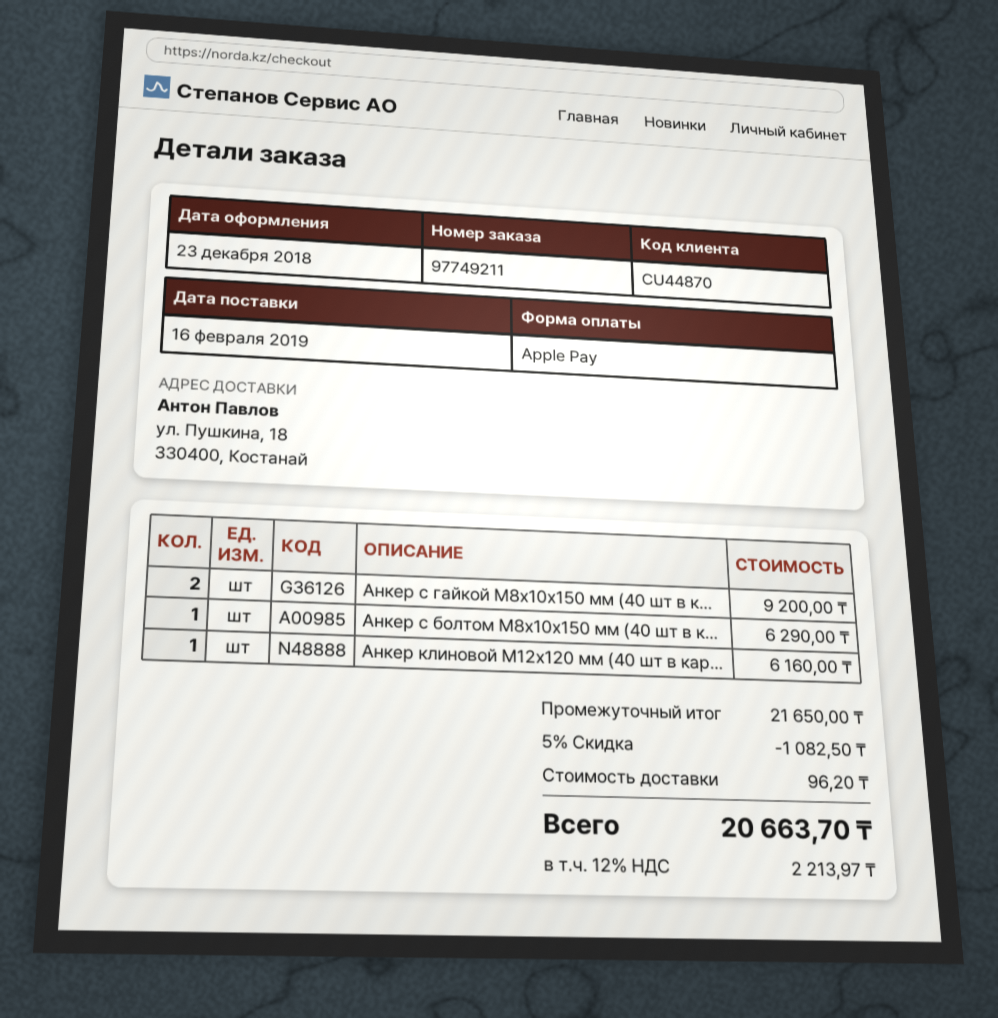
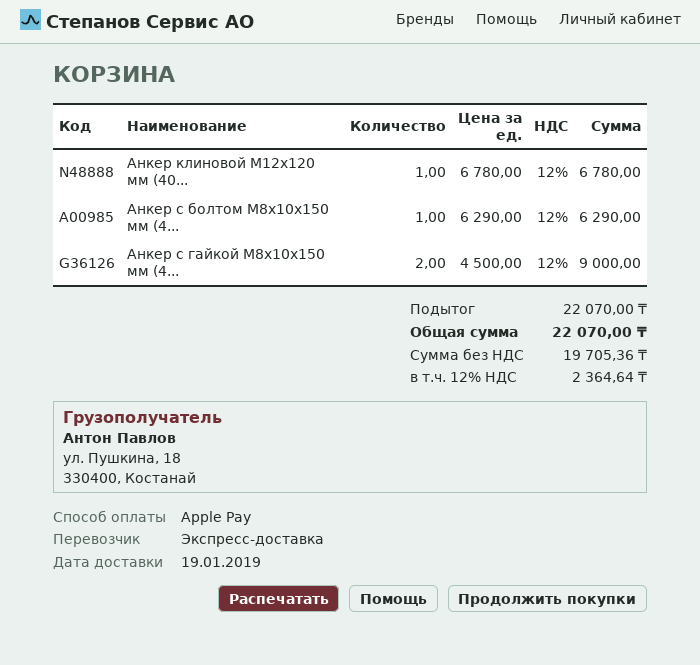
delivery date: 2019-02-16 -> 2019-01-19
Анкер с гайкой М8х10х150 мм (40 шт в к...: 2 for 9200.00 -> 2 for 9000.00
Анкер клиновой М12х120 мм (40 шт в кар...: 1 for 6160.00 -> 1 for 6780.00
subtotal: 21650.00 -> 22070.00
discount: 5% = 1082.50 -> none
shipping: 96.20 -> none
tax: 12% = 2213.97 -> 12% = 2364.64
total: 20663.70 -> 22070.00

